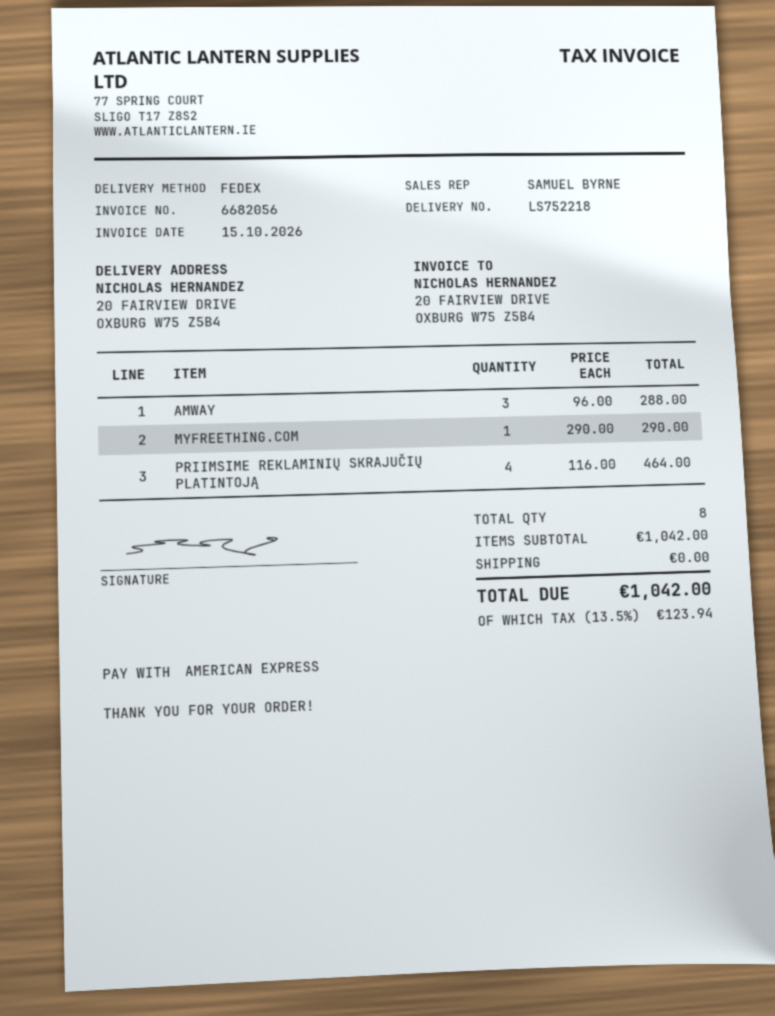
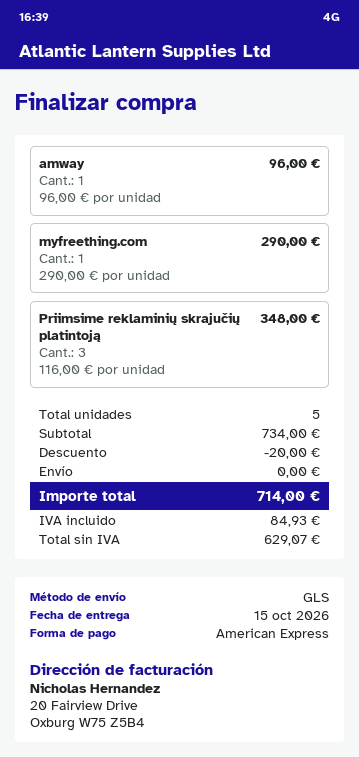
shipping method: FedEx -> GLS
AMWAY: 3 x 96.00 = 288.00 -> 1 x 96.00 = 96.00
PRIIMSIME REKLAMINIŲ SKRAJUČIŲ PLATINTOJĄ: 4 x 116.00 = 464.00 -> 3 x 116.00 = 348.00
total quantity: 8 -> 5
subtotal: 1042.00 -> 734.00
discount: none -> 20.00
tax: 123.94 -> 84.93
total: 1042.00 -> 714.00

